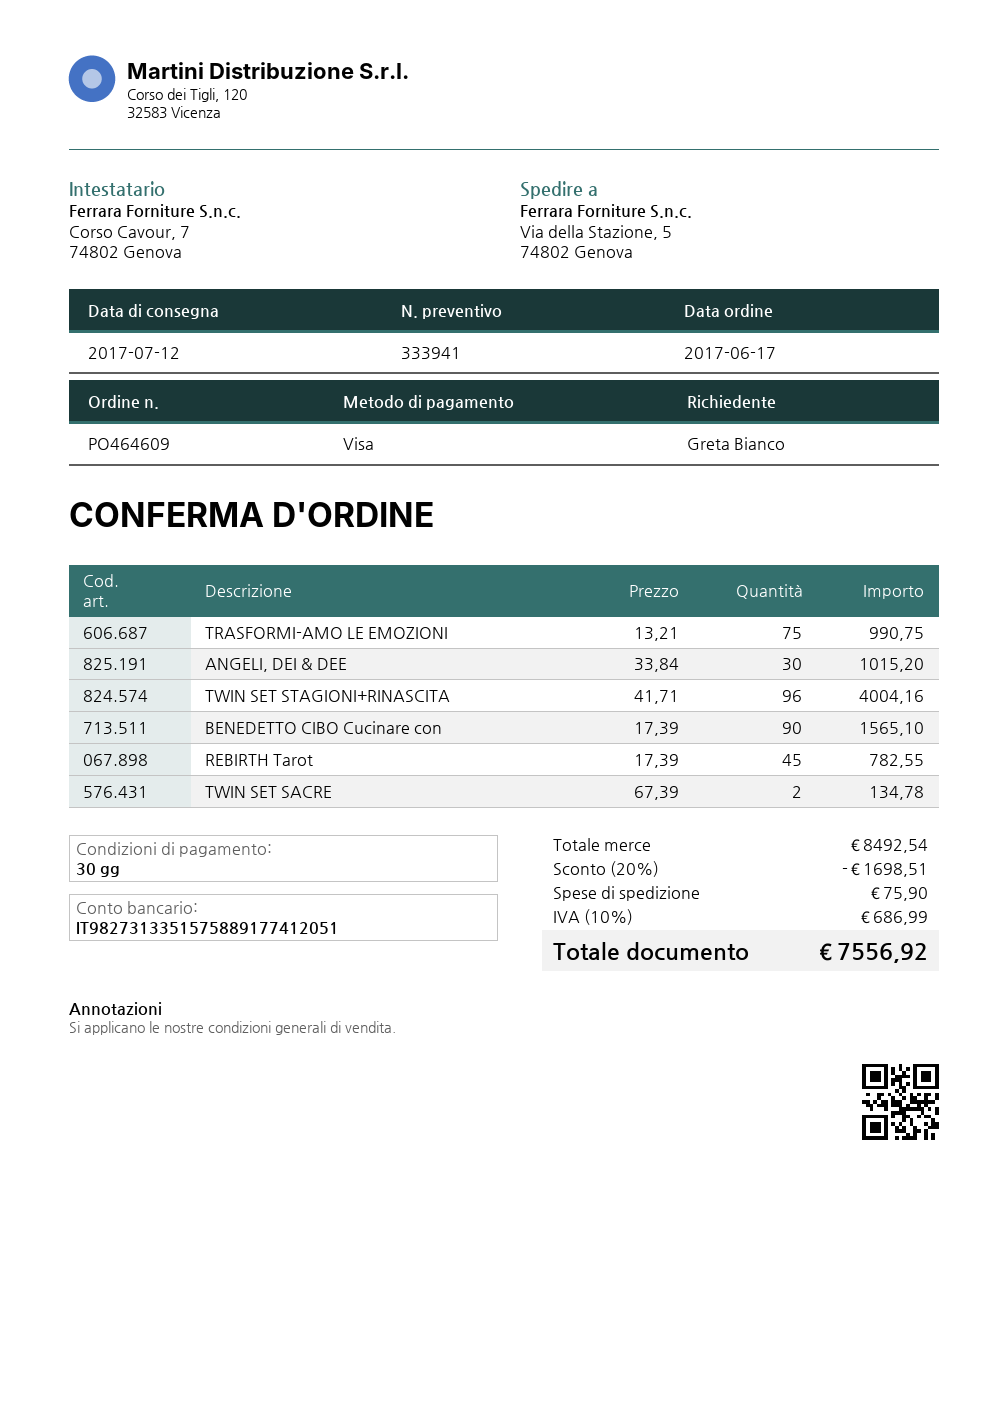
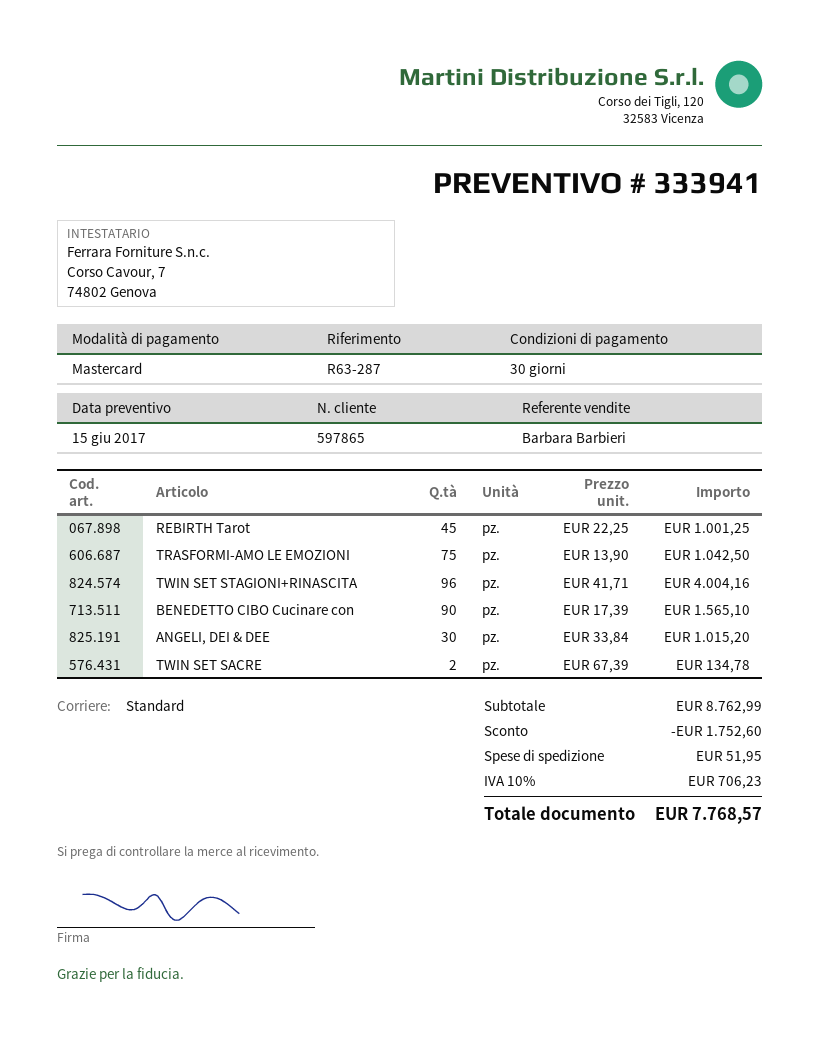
payment method: Visa -> Mastercard
TRASFORMI-AMO LE EMOZIONI: 75 x 13.21 = 990.75 -> 75 x 13.90 = 1042.50
REBIRTH Tarot: 45 x 17.39 = 782.55 -> 45 x 22.25 = 1001.25
subtotal: 8492.54 -> 8762.99
discount: 1698.51 -> 1752.60
shipping: 75.90 -> 51.95
tax: 10% = 686.99 -> 10% = 706.23
total: 7556.92 -> 7768.57

